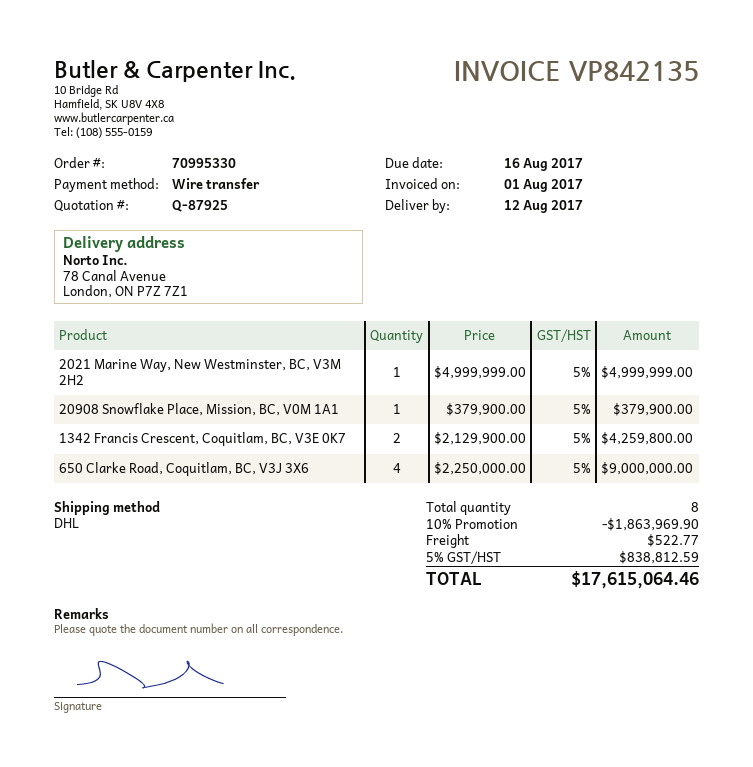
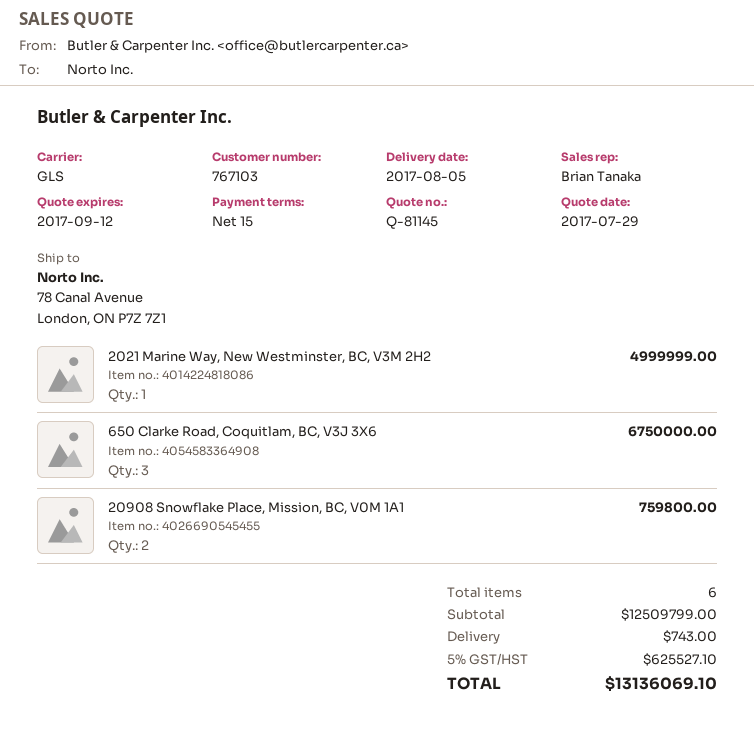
quote number: Q-87925 -> Q-81145
delivery date: 2017-08-12 -> 2017-08-05
shipping method: DHL -> GLS
20908 Snowflake Place, Mission, BC, V0M 1A1: 1 for 379900.00 -> 2 for 759800.00
1342 Francis Crescent, Coquitlam, BC, V3E 0K7: 2 for 4259800.00 -> none
650 Clarke Road, Coquitlam, BC, V3J 3X6: 4 for 9000000.00 -> 3 for 6750000.00
total quantity: 8 -> 6
discount: 10% = 1863969.90 -> none
shipping: 522.77 -> 743.00
tax: 5% = 838812.59 -> 5% = 625527.10
total: 17615064.46 -> 13136069.10

